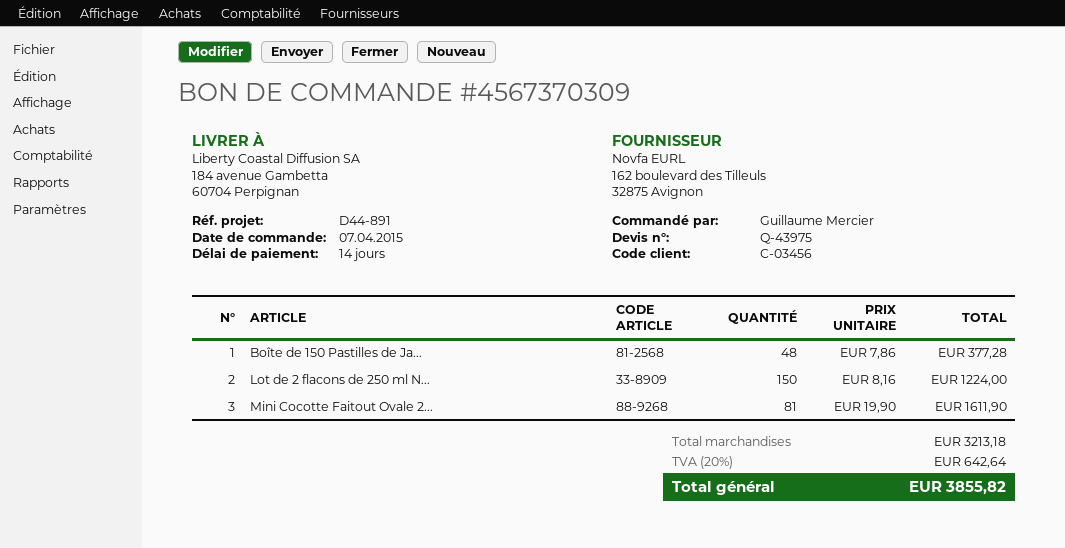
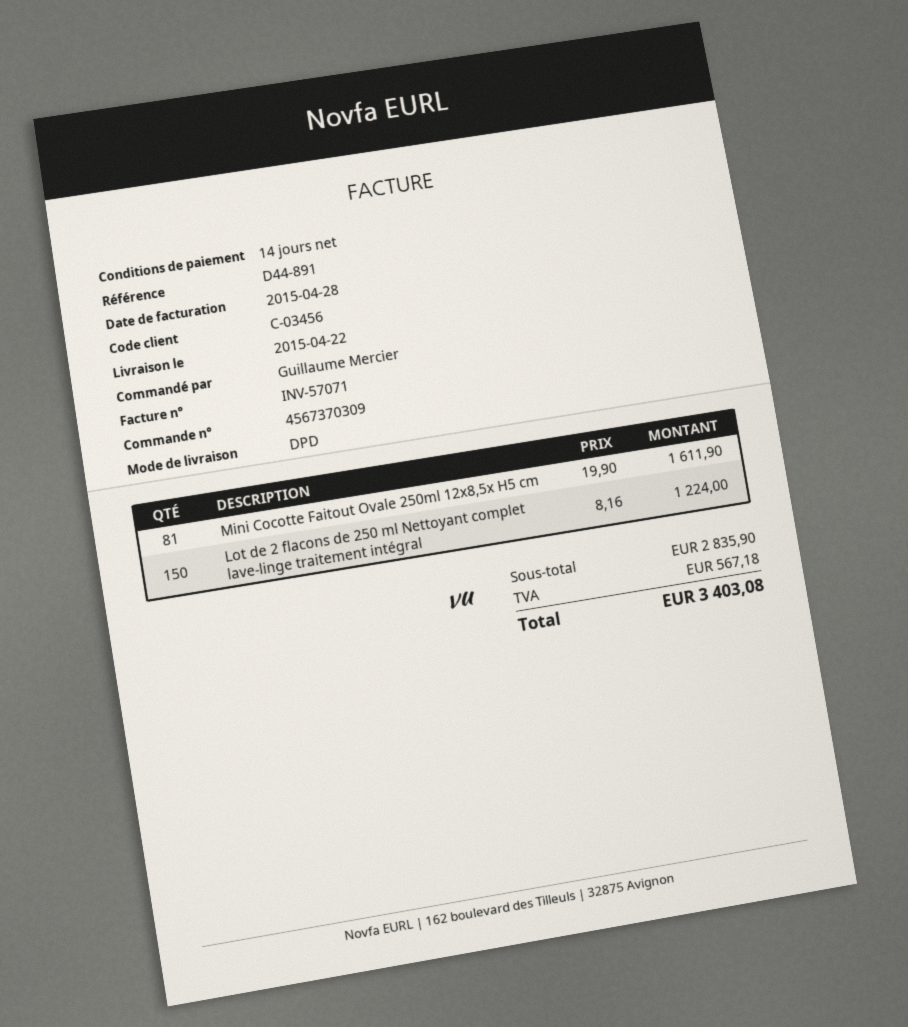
Boîte de 150 Pastilles de Ja...: 48 x 7.86 = 377.28 -> none
subtotal: 3213.18 -> 2835.90
tax: 642.64 -> 567.18
total: 3855.82 -> 3403.08

